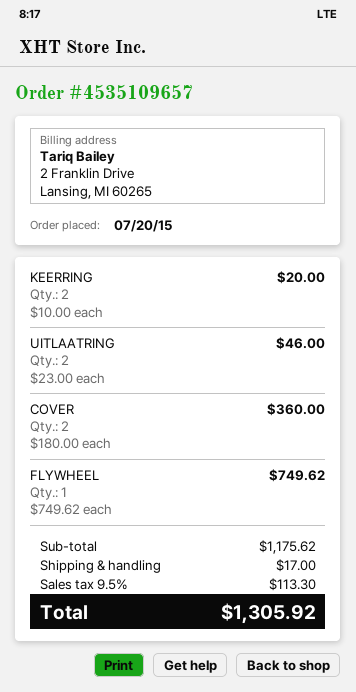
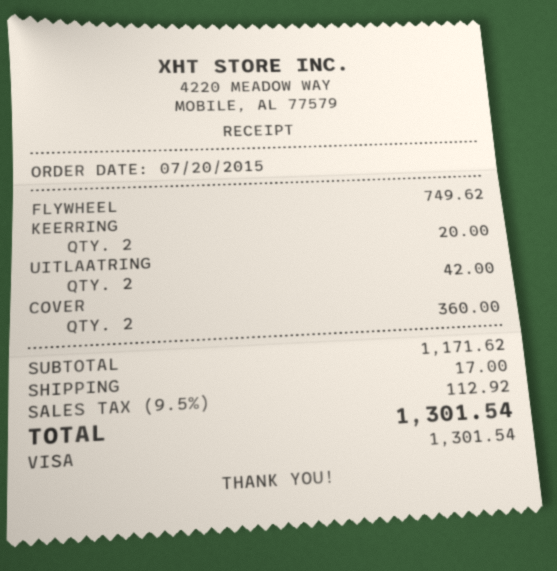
UITLAATRING: 2 for 46.00 -> 2 for 42.00
subtotal: 1175.62 -> 1171.62
tax: 9.5% = 113.30 -> 9.5% = 112.92
total: 1305.92 -> 1301.54

